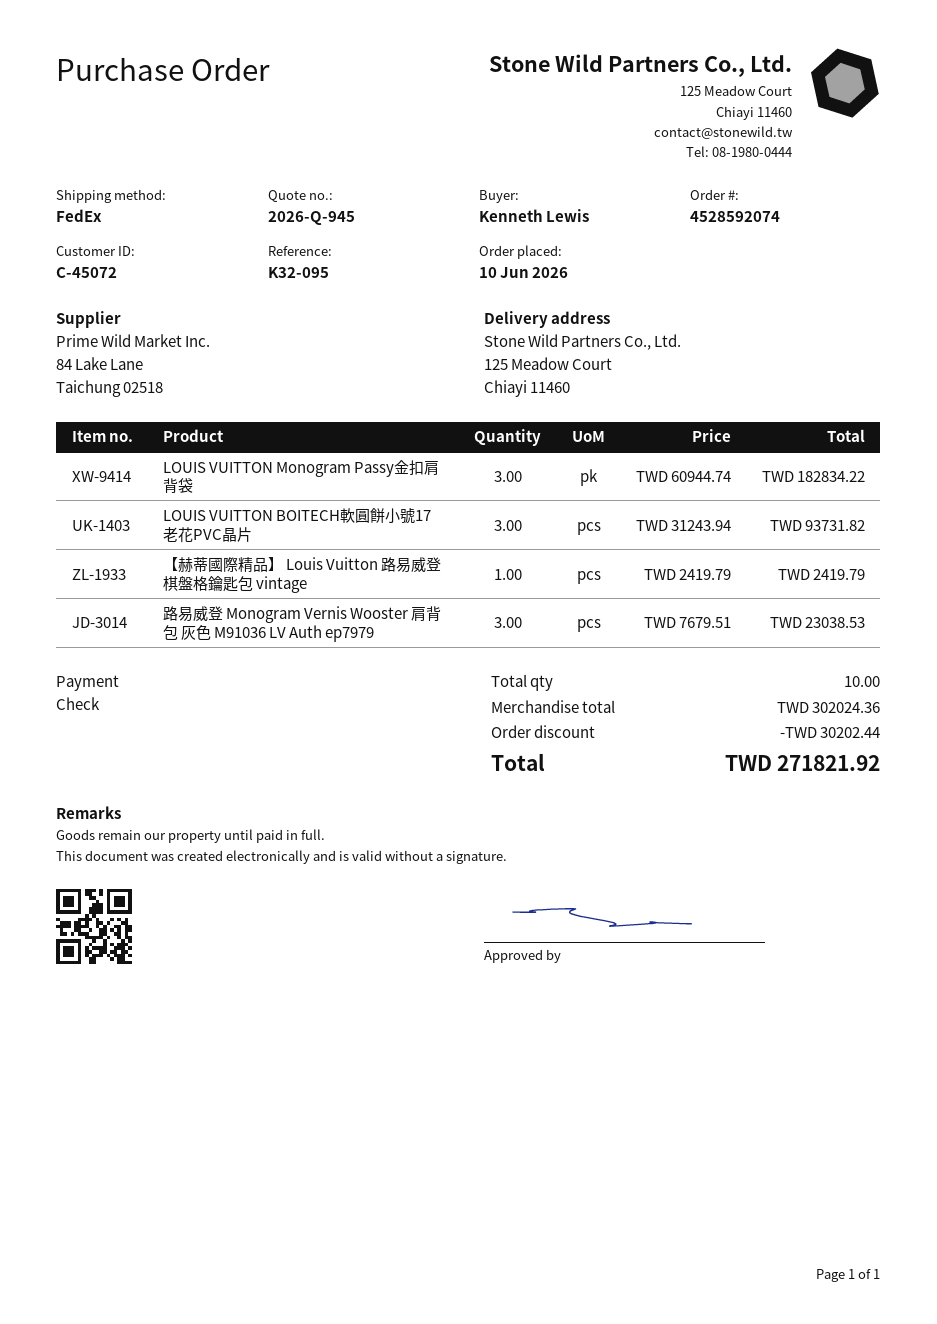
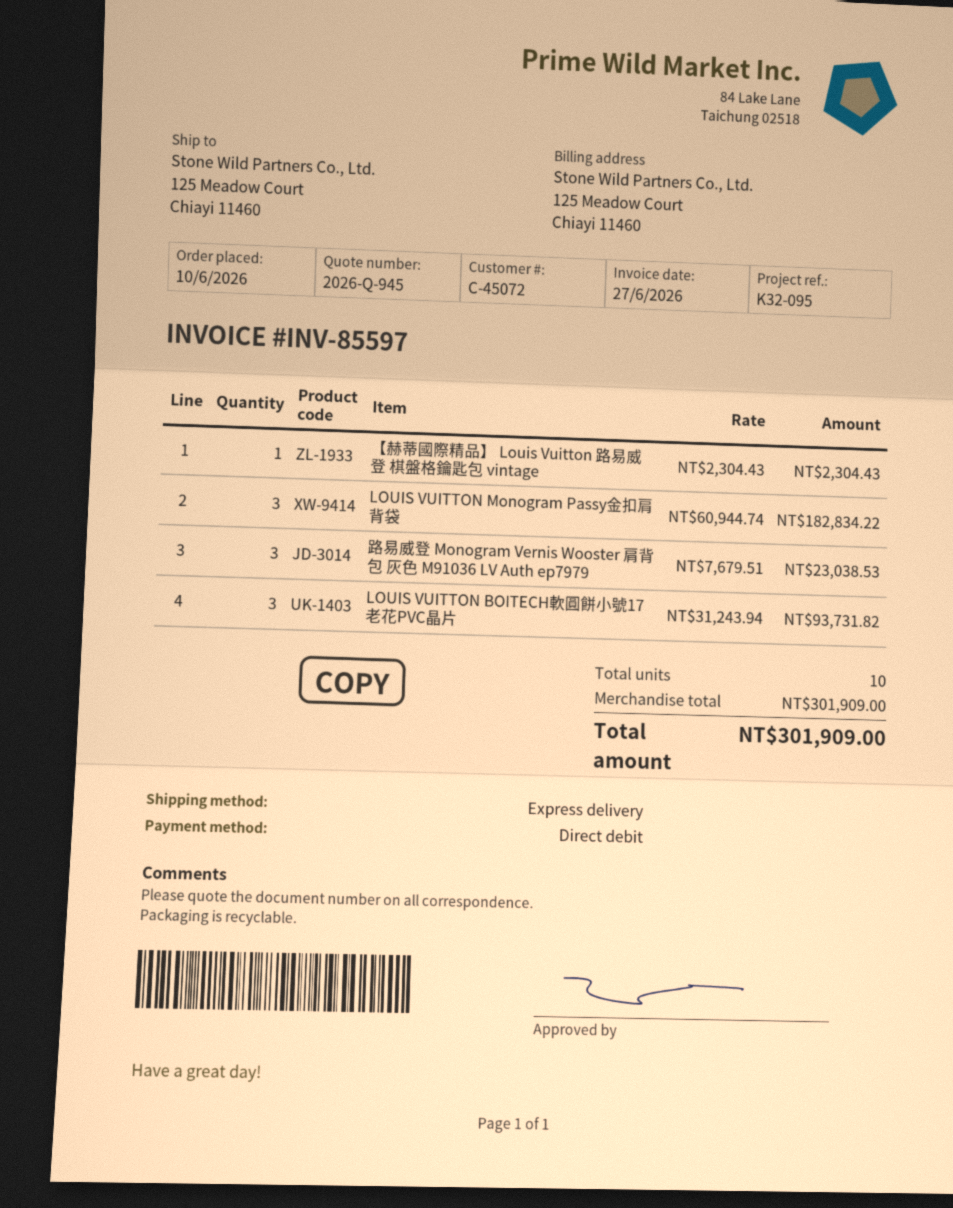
payment method: cheque -> direct debit
shipping method: FedEx -> express
【赫蒂國際精品】 Louis Vuitton 路易威登 棋盤格鑰匙包 vintage: 1 x 2419.79 = 2419.79 -> 1 x 2304.43 = 2304.43
subtotal: 302024.36 -> 301909.00
discount: 30202.44 -> none
total: 271821.92 -> 301909.00

